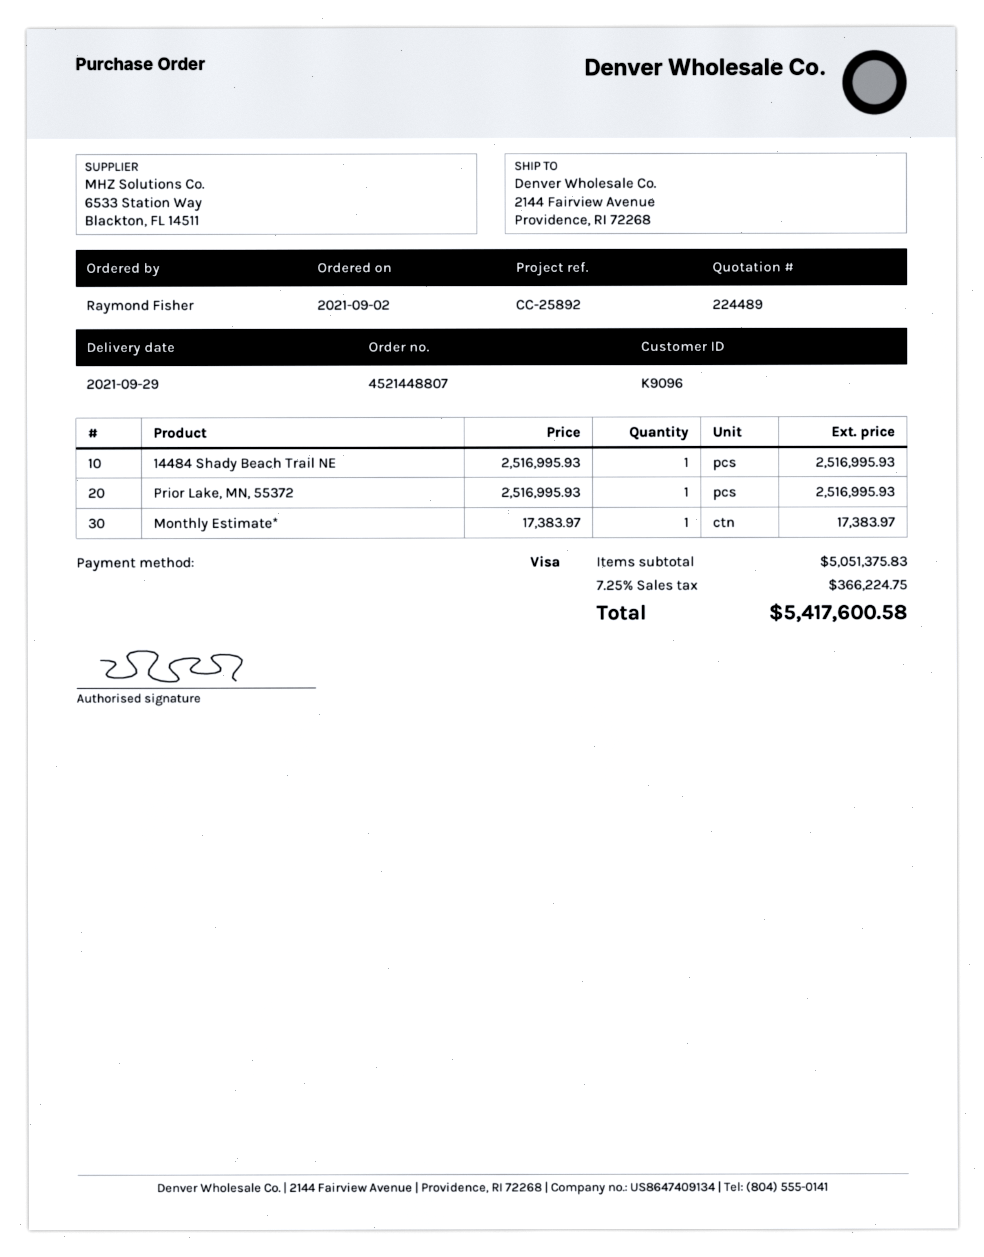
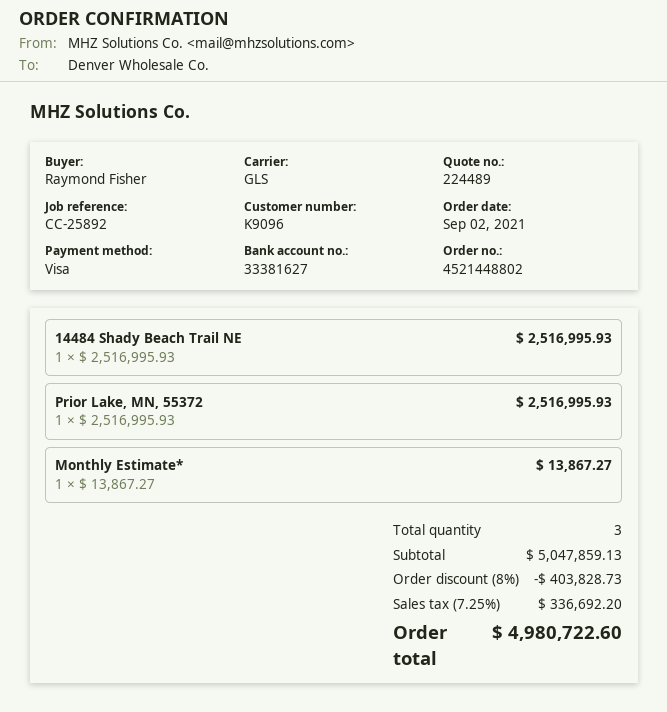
order number: 4521448807 -> 4521448802
Monthly Estimate*: 1 x 17383.97 = 17383.97 -> 1 x 13867.27 = 13867.27
subtotal: 5051375.83 -> 5047859.13
discount: none -> 8% = 403828.73
tax: 7.25% = 366224.75 -> 7.25% = 336692.20
total: 5417600.58 -> 4980722.60

